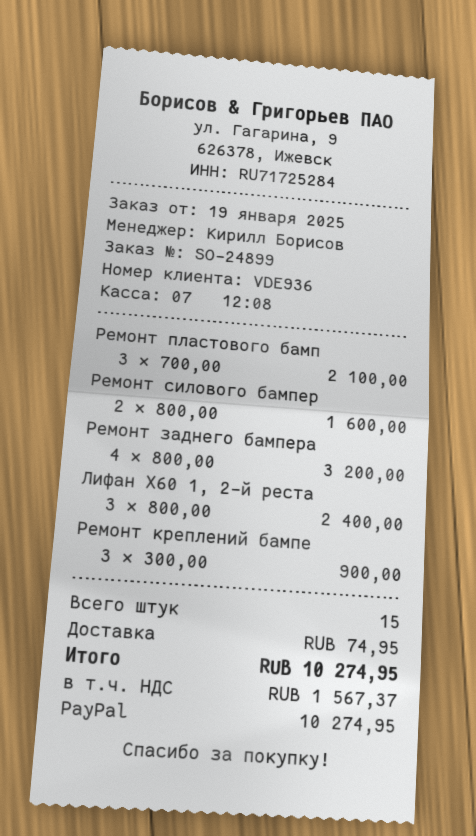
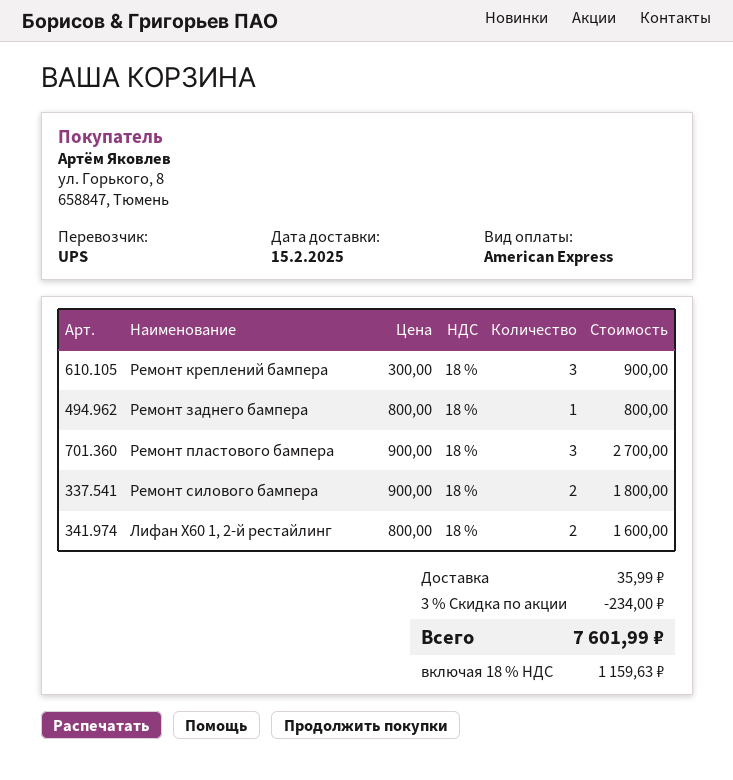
payment method: PayPal -> American Express
Ремонт пластового бамп: 3 x 700.00 = 2100.00 -> 3 x 900.00 = 2700.00
Ремонт силового бампер: 2 x 800.00 = 1600.00 -> 2 x 900.00 = 1800.00
Ремонт заднего бампера: 4 x 800.00 = 3200.00 -> 1 x 800.00 = 800.00
Лифан Х60 1, 2-й реста: 3 x 800.00 = 2400.00 -> 2 x 800.00 = 1600.00
discount: none -> 3% = 234.00
shipping: 74.95 -> 35.99
tax: 1567.37 -> 1159.63
total: 10274.95 -> 7601.99

